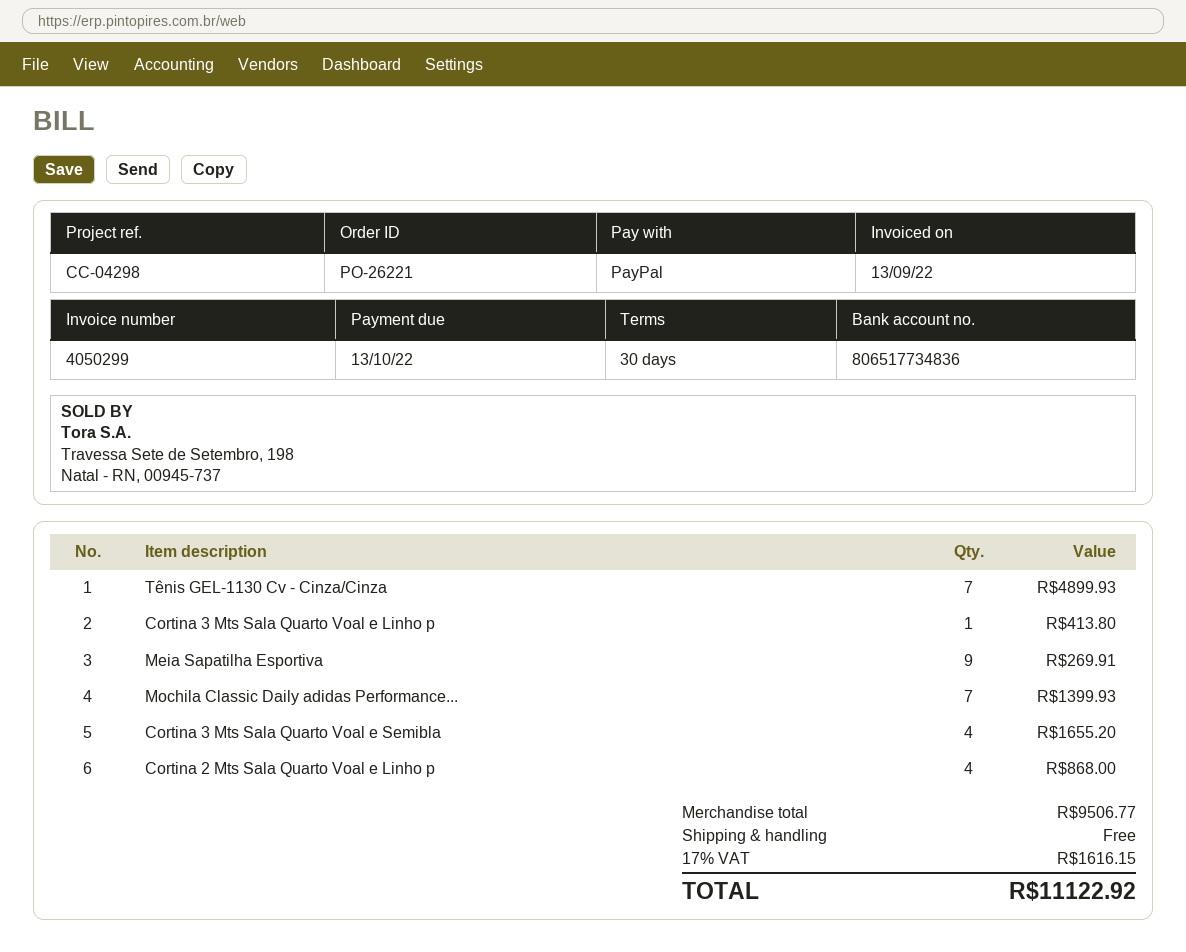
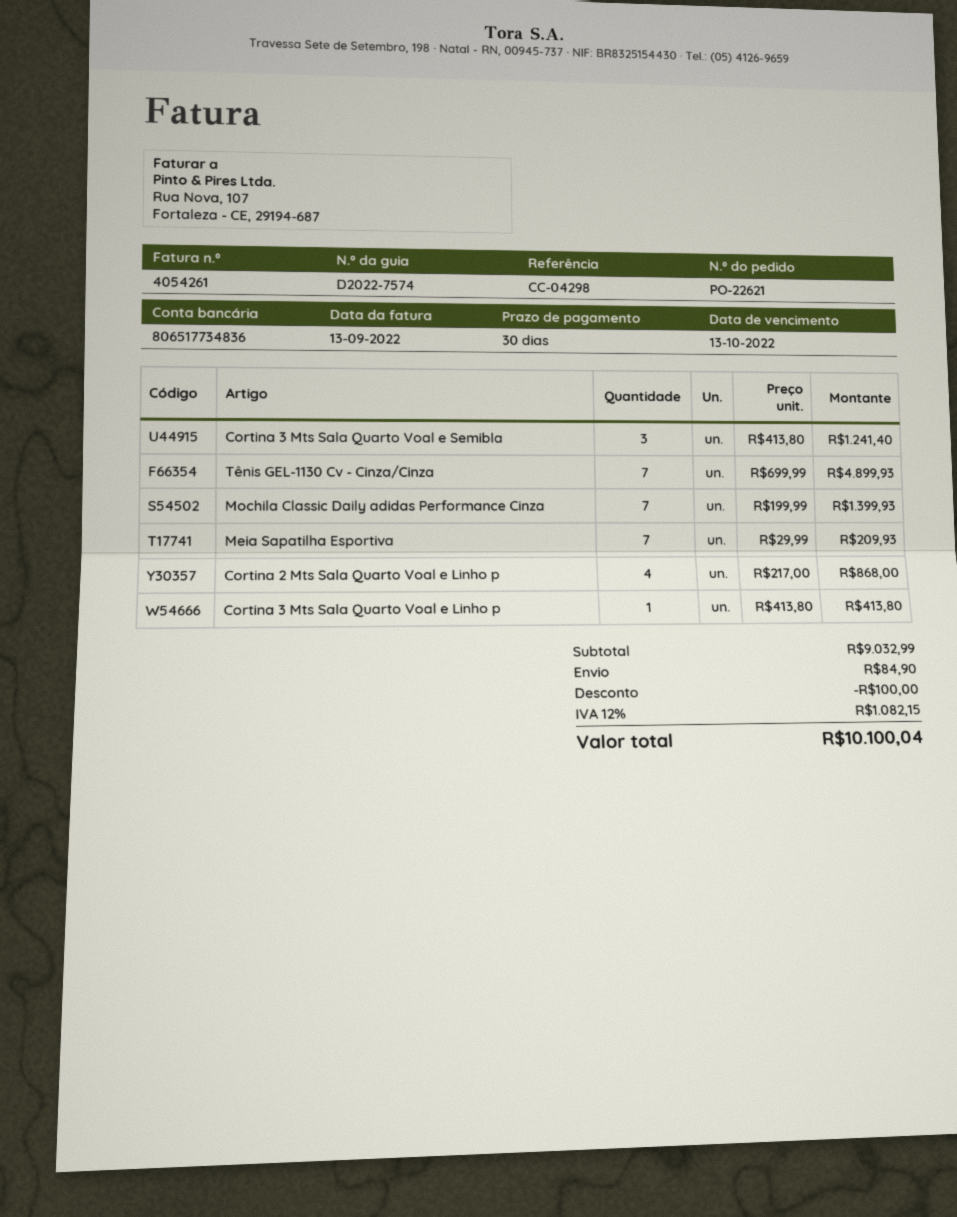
order number: PO-26221 -> PO-22621
invoice number: 4050299 -> 4054261
Meia Sapatilha Esportiva: 9 for 269.91 -> 7 for 209.93
Cortina 3 Mts Sala Quarto Voal e Semibla: 4 for 1655.20 -> 3 for 1241.40
subtotal: 9506.77 -> 9032.99
discount: none -> 100.00
shipping: 0.00 -> 84.90
tax: 17% = 1616.15 -> 12% = 1082.15
total: 11122.92 -> 10100.04

